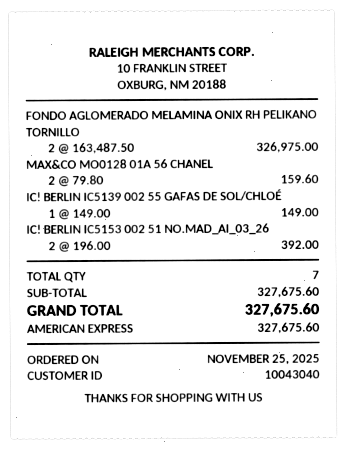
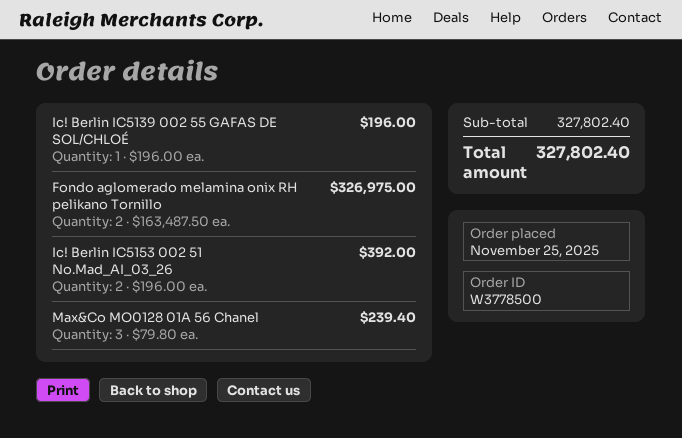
MAX&CO MO0128 01A 56 CHANEL: 2 x 79.80 = 159.60 -> 3 x 79.80 = 239.40
IC! BERLIN IC5139 002 55 GAFAS DE SOL/CHLOÉ: 1 x 149.00 = 149.00 -> 1 x 196.00 = 196.00
subtotal: 327675.60 -> 327802.40
total: 327675.60 -> 327802.40

